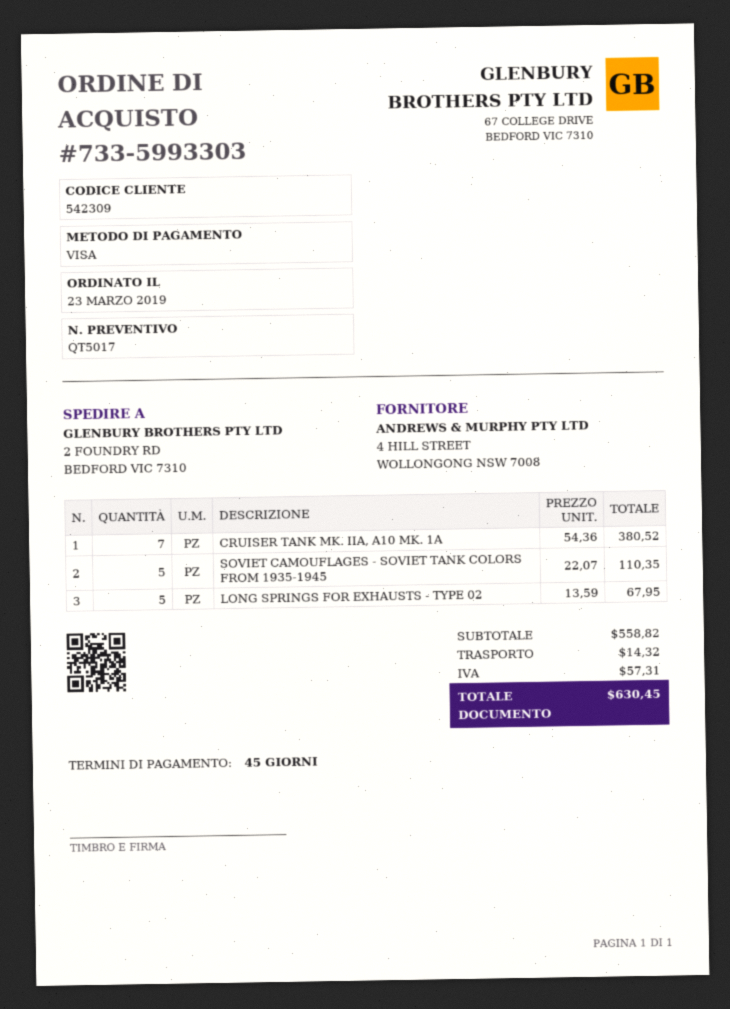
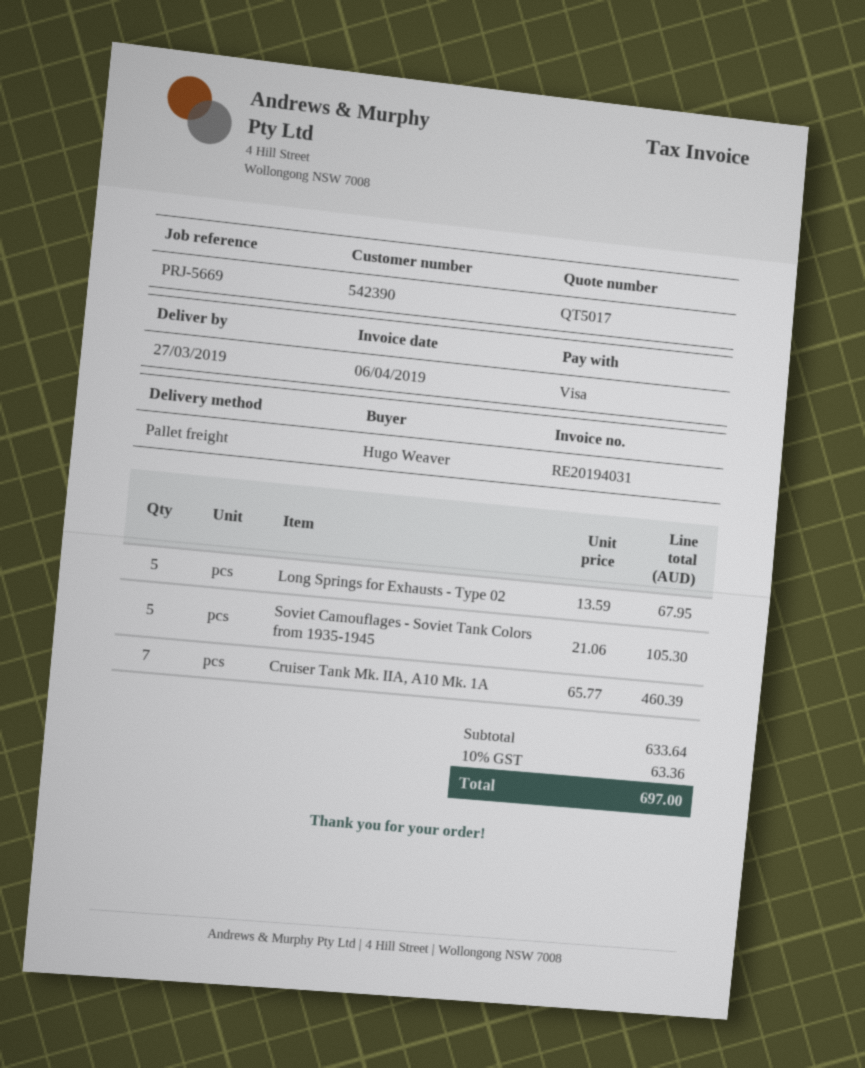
customer number: 542309 -> 542390
CRUISER TANK MK. IIA, A10 MK. 1A: 7 x 54.36 = 380.52 -> 7 x 65.77 = 460.39
SOVIET CAMOUFLAGES - SOVIET TANK COLORS FROM 1935-1945: 5 x 22.07 = 110.35 -> 5 x 21.06 = 105.30
subtotal: 558.82 -> 633.64
shipping: 14.32 -> none
tax: 57.31 -> 63.36
total: 630.45 -> 697.00

